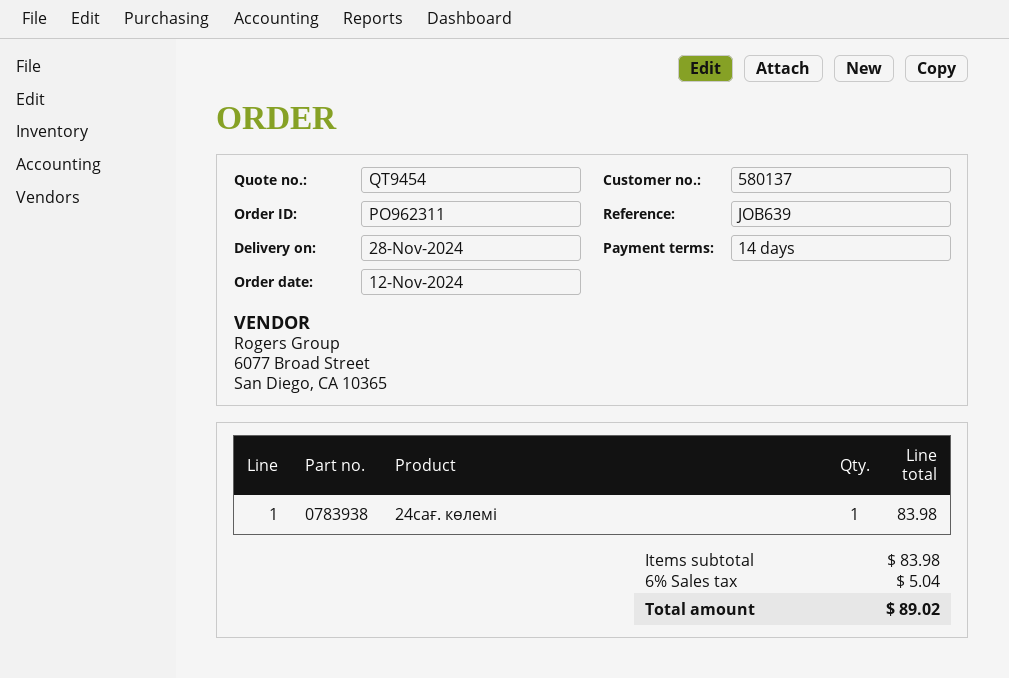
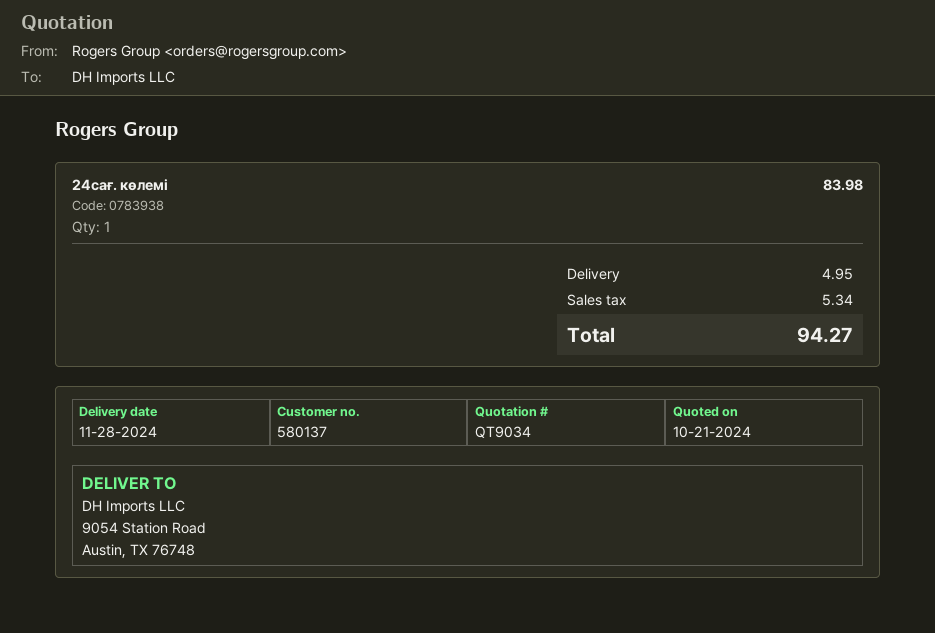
quote number: QT9454 -> QT9034
shipping: none -> 4.95
tax: 5.04 -> 5.34
total: 89.02 -> 94.27

